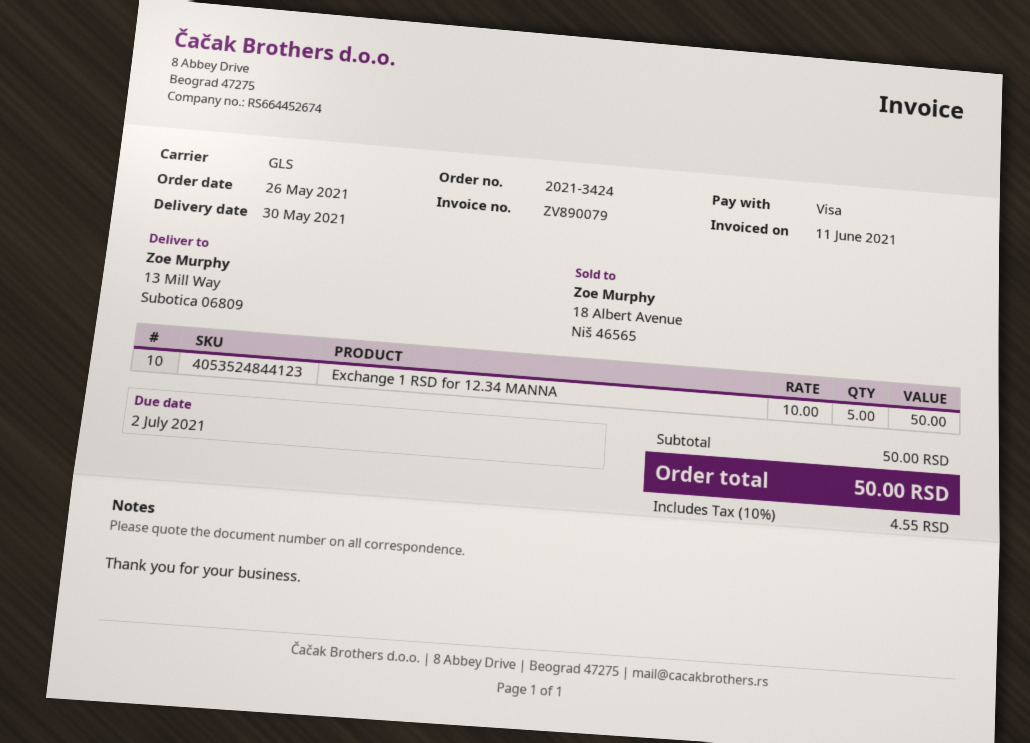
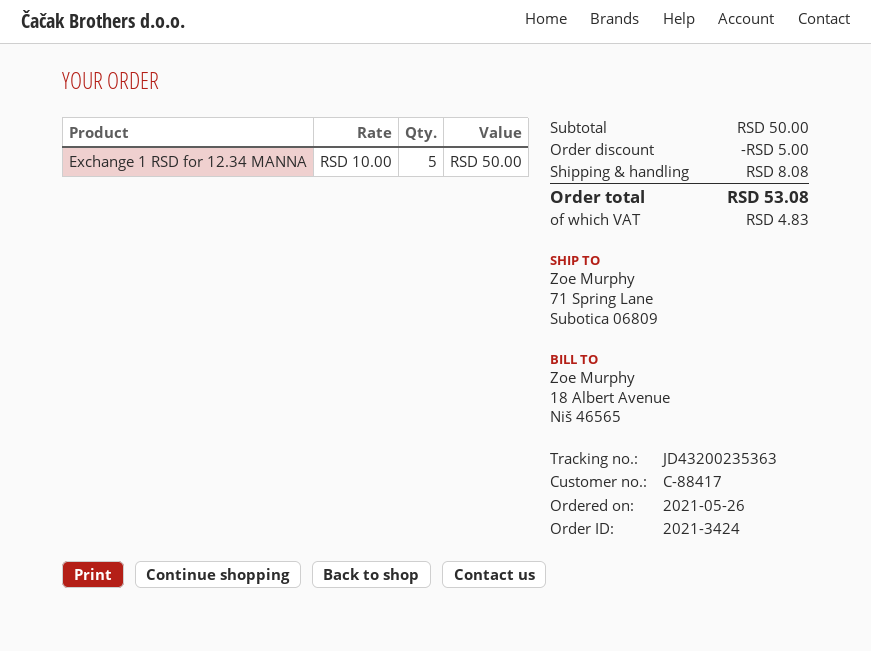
ship to: 13 Mill Way, Subotica 06809 -> 71 Spring Lane, Subotica 06809
discount: none -> 5.00
shipping: none -> 8.08
tax: 4.55 -> 4.83
total: 50.00 -> 53.08

